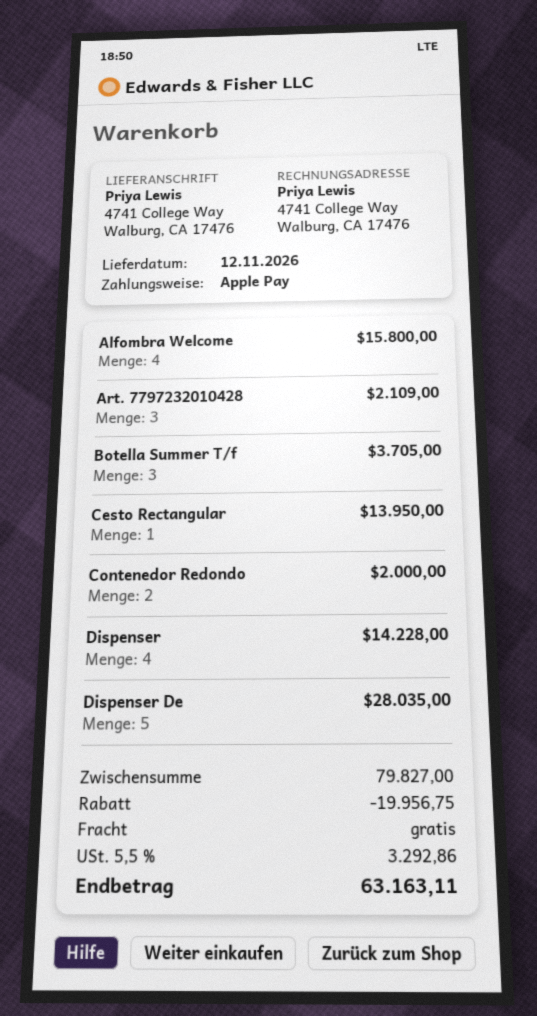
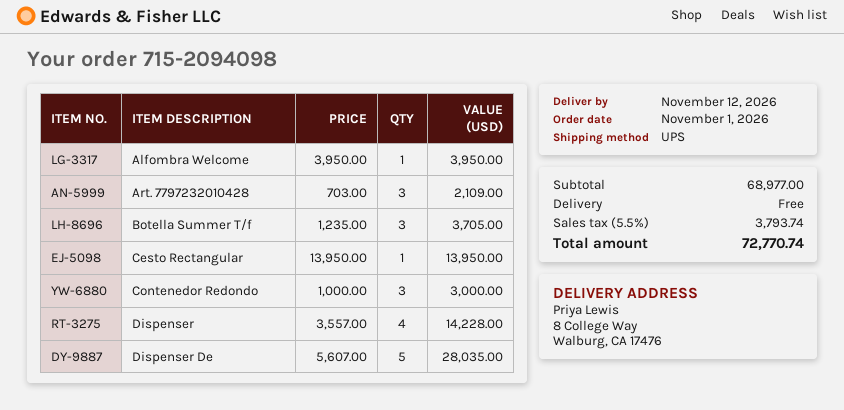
ship to: 4741 College Way, Walburg, CA 17476 -> 8 College Way, Walburg, CA 17476
Alfombra Welcome: 4 for 15800.00 -> 1 for 3950.00
Contenedor Redondo: 2 for 2000.00 -> 3 for 3000.00
subtotal: 79827.00 -> 68977.00
discount: 19956.75 -> none
tax: 5.5% = 3292.86 -> 5.5% = 3793.74
total: 63163.11 -> 72770.74

